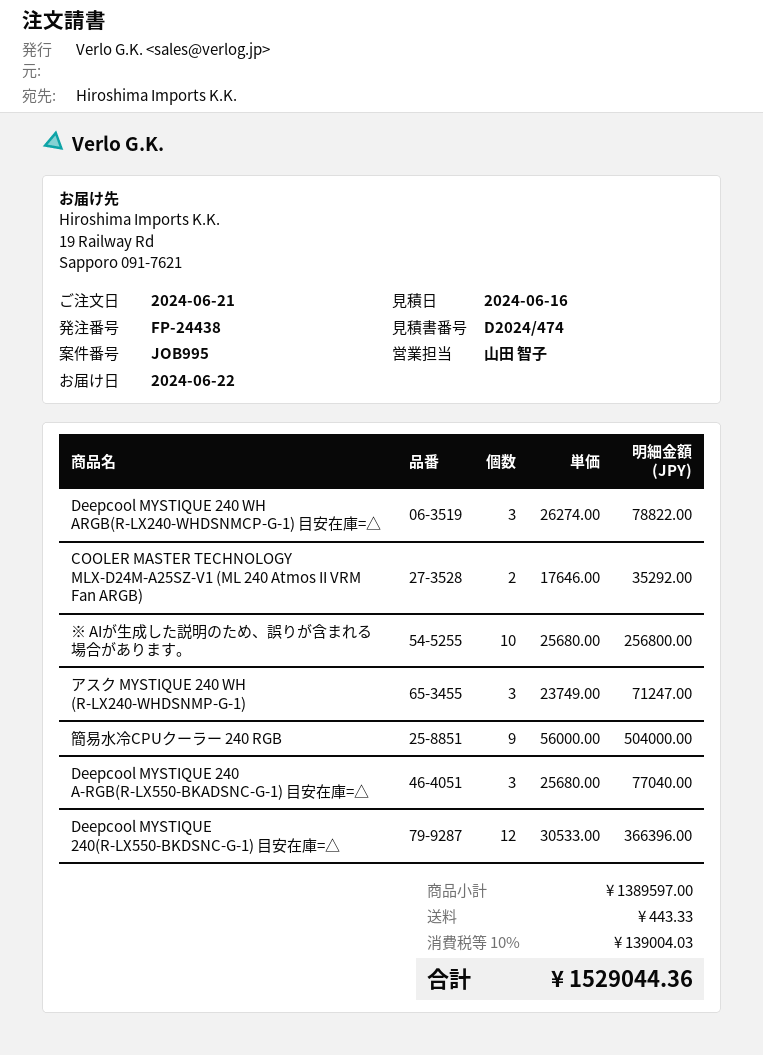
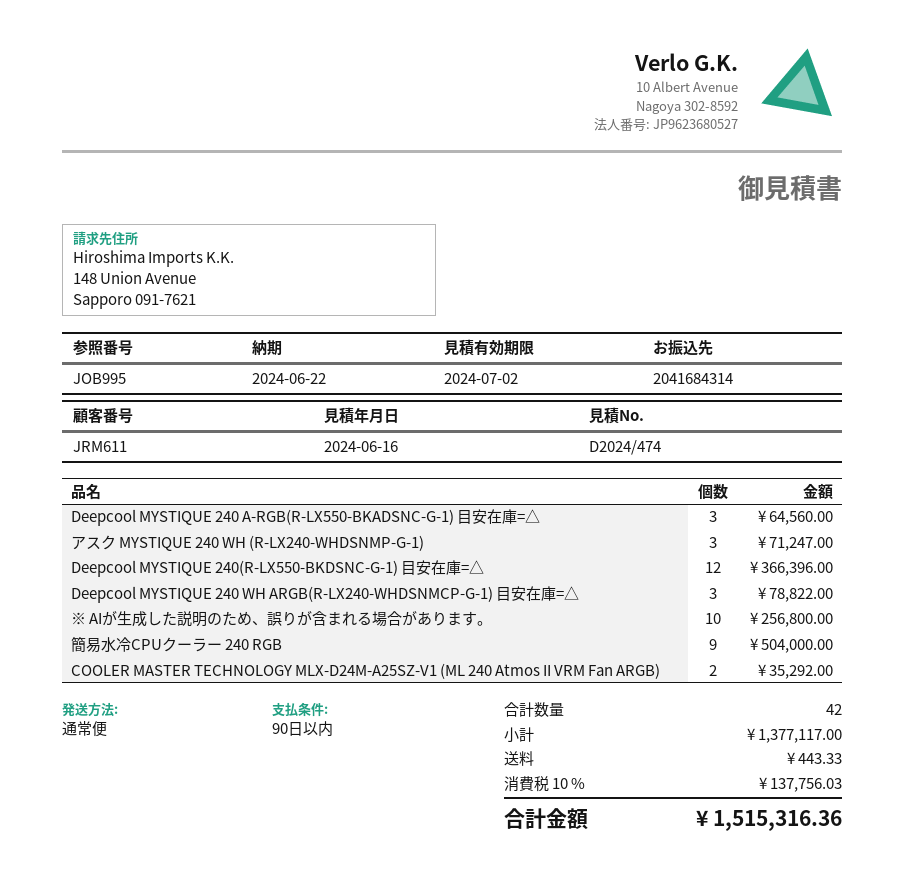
Deepcool MYSTIQUE 240 A-RGB(R-LX550-BKADSNC-G-1) 目安在庫=△: 3 for 77040.00 -> 3 for 64560.00
subtotal: 1389597.00 -> 1377117.00
tax: 10% = 139004.03 -> 10% = 137756.03
total: 1529044.36 -> 1515316.36

